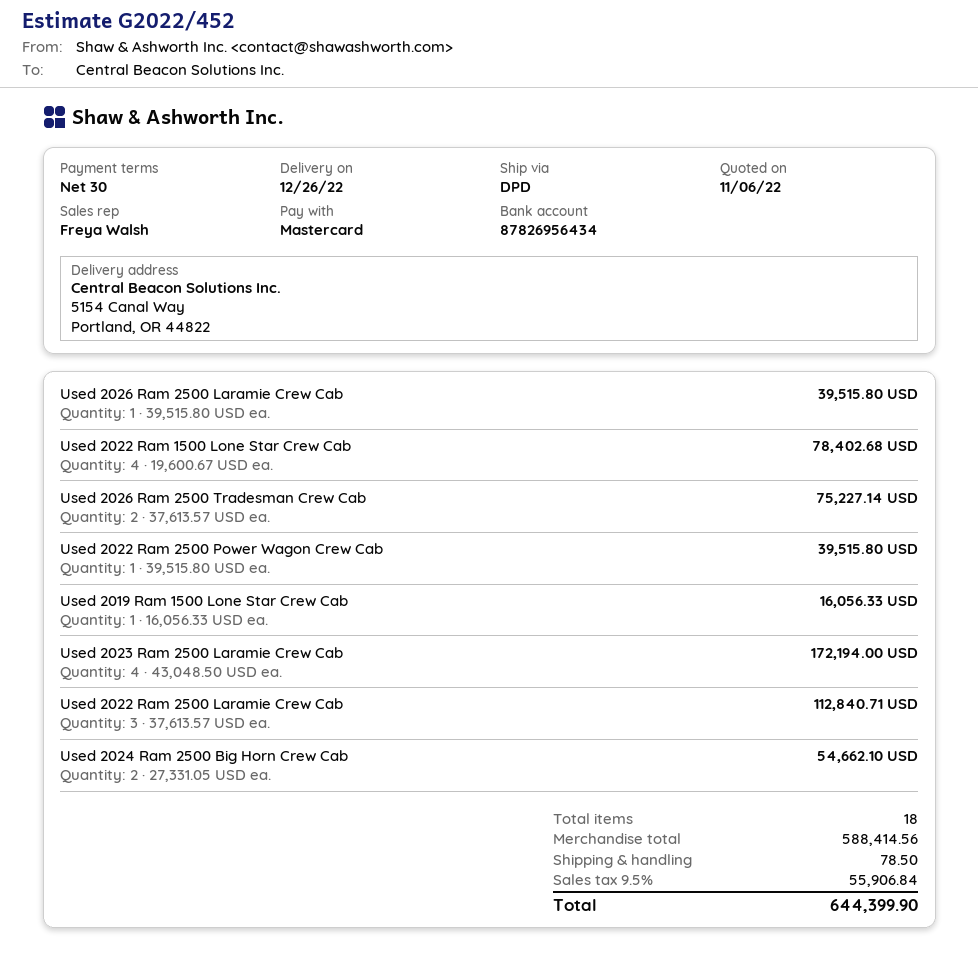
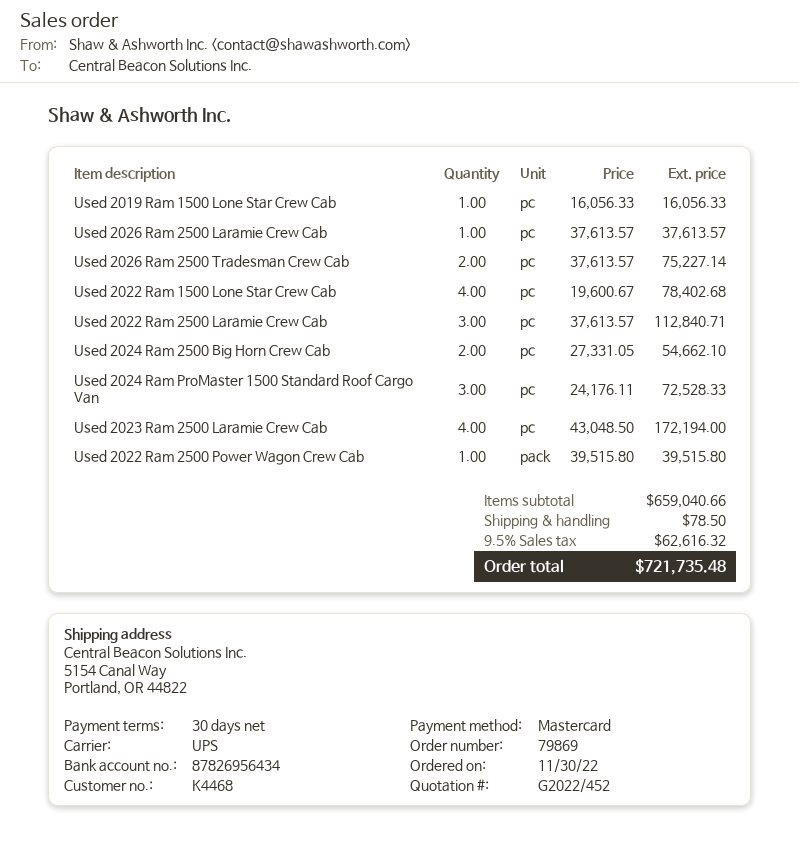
shipping method: DPD -> UPS
Used 2026 Ram 2500 Laramie Crew Cab: 1 x 39515.80 = 39515.80 -> 1 x 37613.57 = 37613.57
Used 2024 Ram ProMaster 1500 Standard Roof Cargo Van: none -> 3 x 24176.11 = 72528.33
subtotal: 588414.56 -> 659040.66
tax: 9.5% = 55906.84 -> 9.5% = 62616.32
total: 644399.90 -> 721735.48

